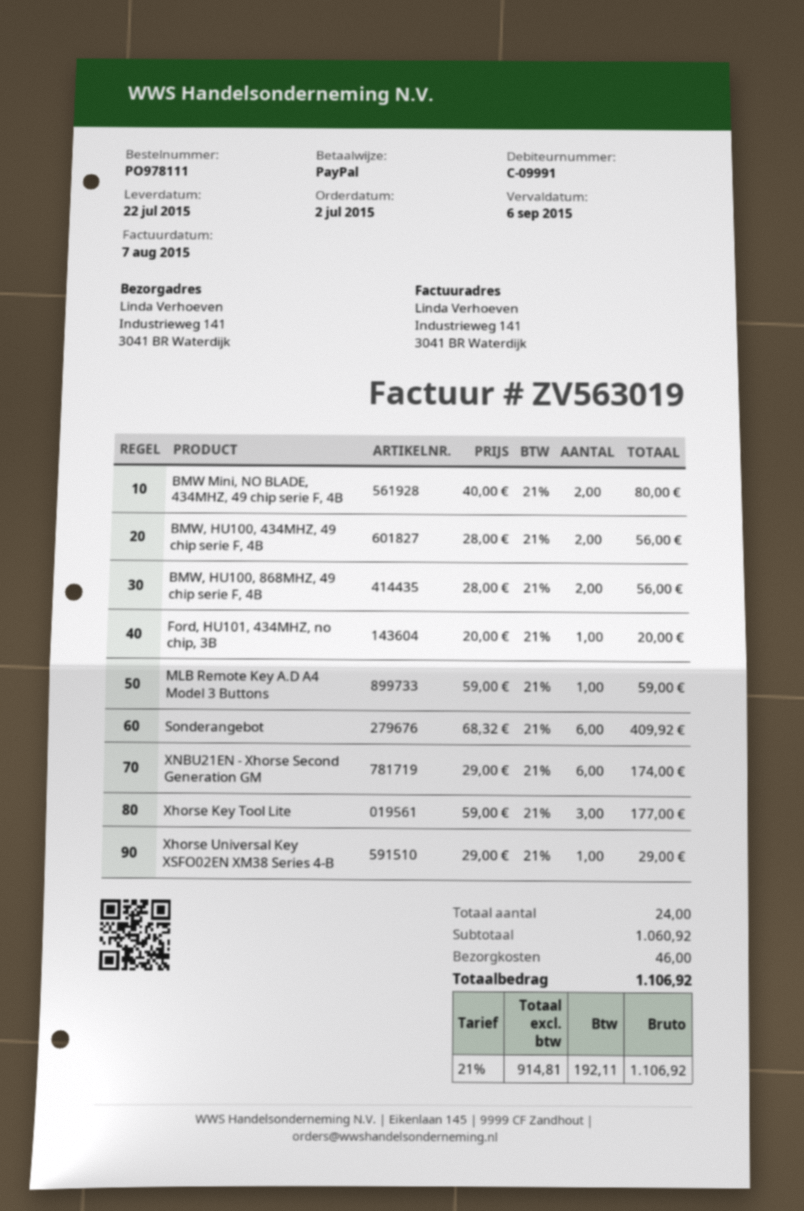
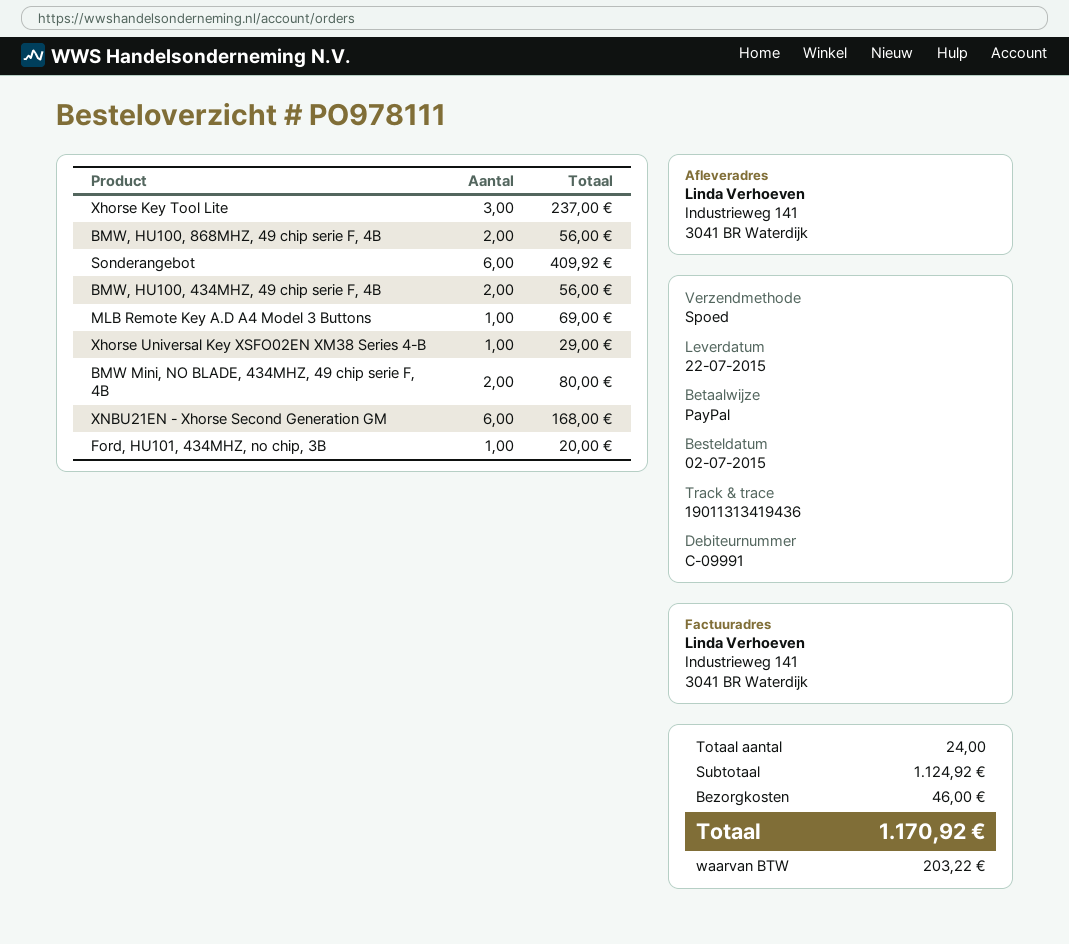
MLB Remote Key A.D A4 Model 3 Buttons: 1 for 59.00 -> 1 for 69.00
XNBU21EN - Xhorse Second Generation GM: 6 for 174.00 -> 6 for 168.00
Xhorse Key Tool Lite: 3 for 177.00 -> 3 for 237.00
subtotal: 1060.92 -> 1124.92
tax: 192.11 -> 203.22
total: 1106.92 -> 1170.92

